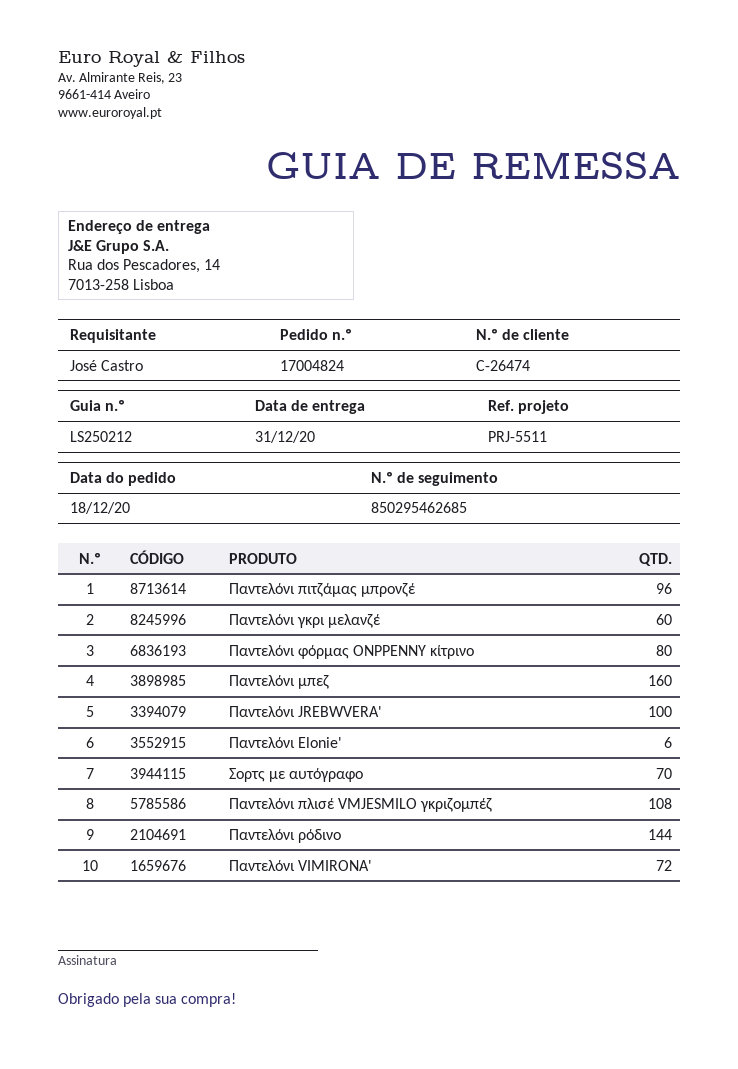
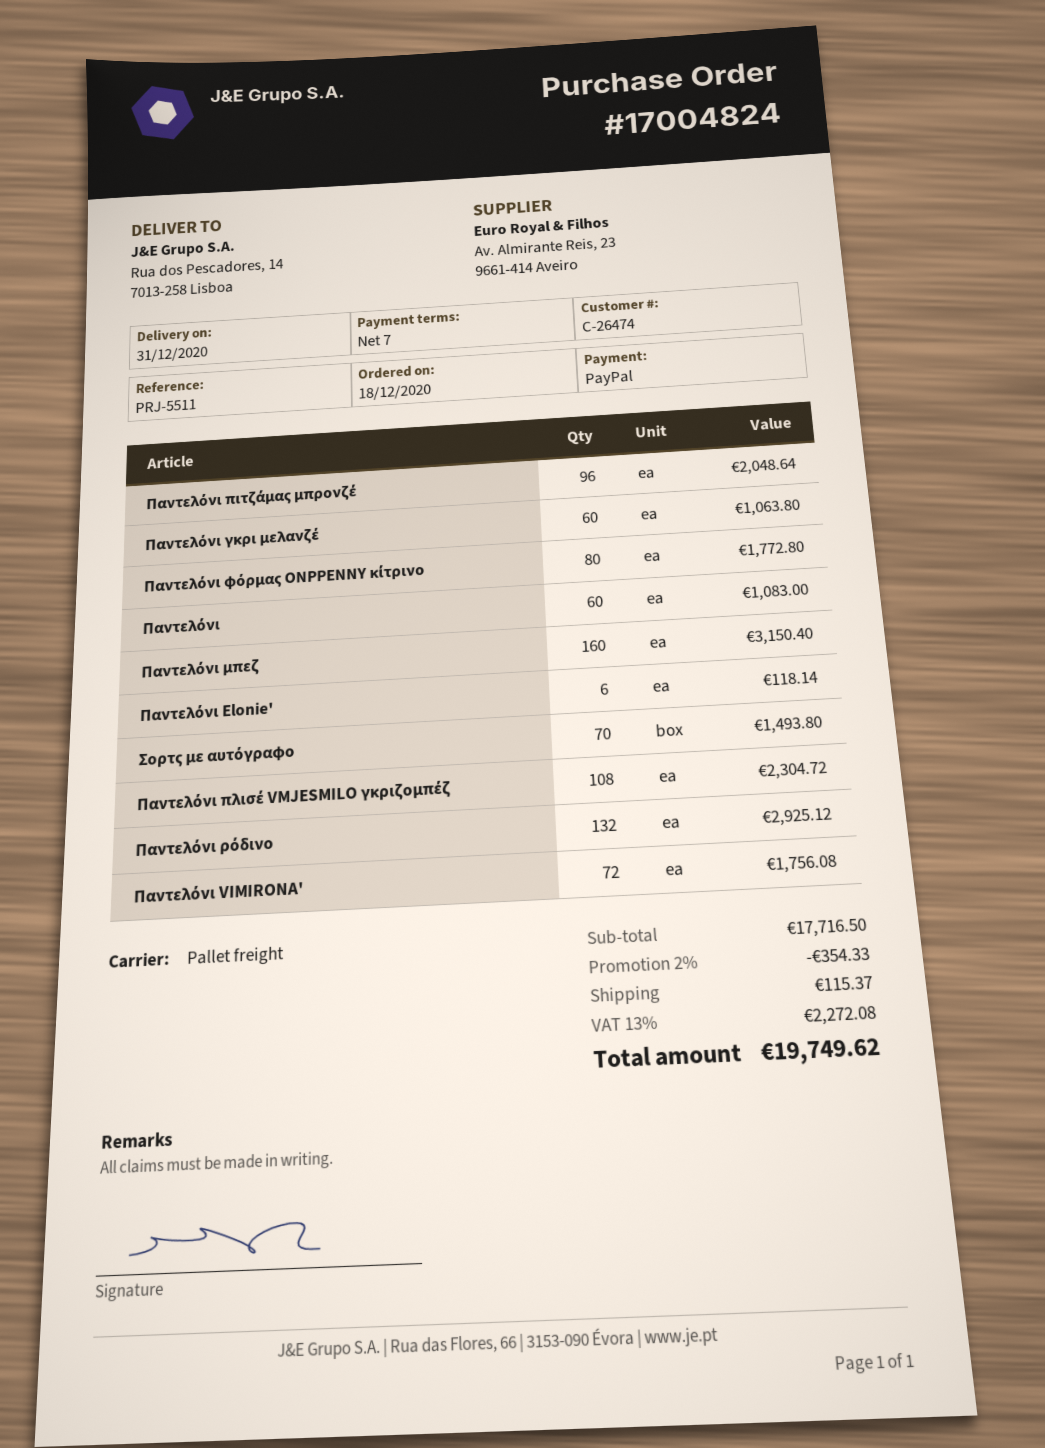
Παντελόνι JREBWVERA': 100 -> none
Παντελόνι ρόδινο: 144 -> 132
Παντελόνι: none -> 60

